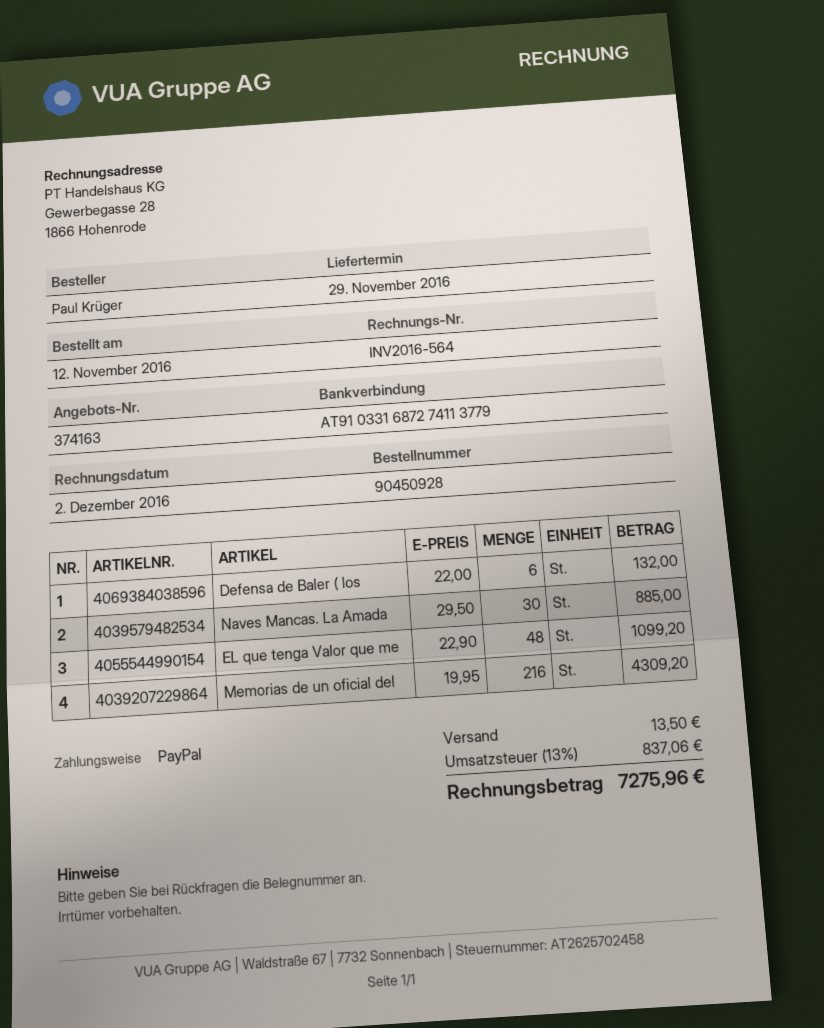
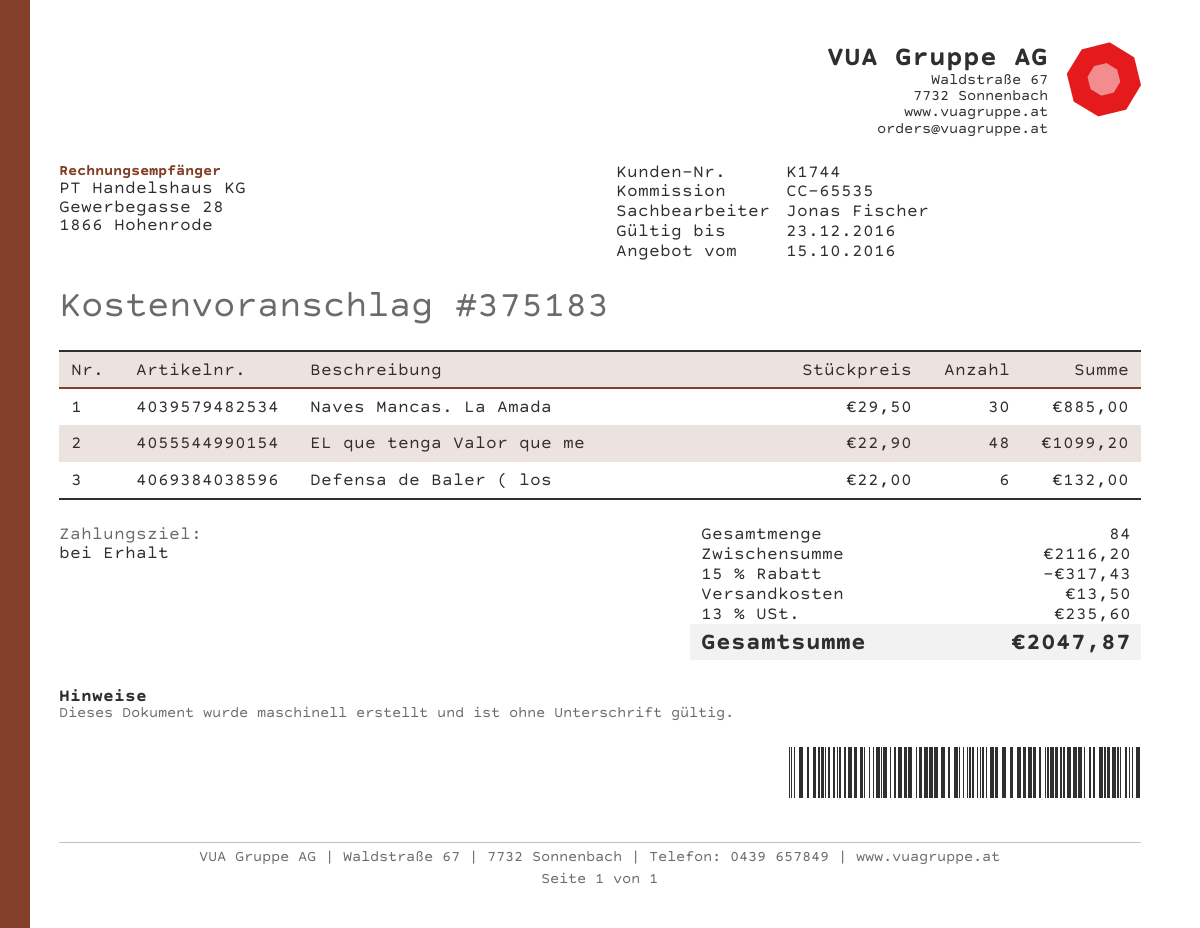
quote number: 374163 -> 375183
Memorias de un oficial del: 216 x 19.95 = 4309.20 -> none
discount: none -> 15% = 317.43
tax: 13% = 837.06 -> 13% = 235.60
total: 7275.96 -> 2047.87

